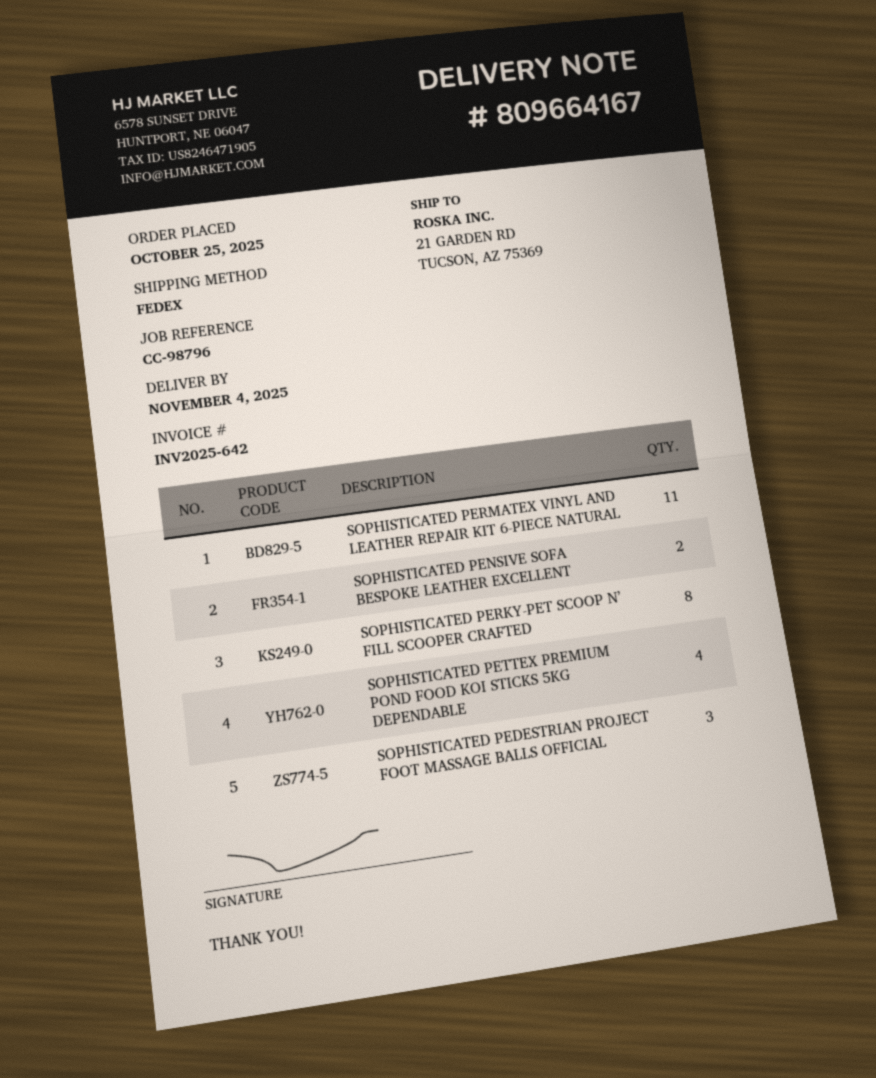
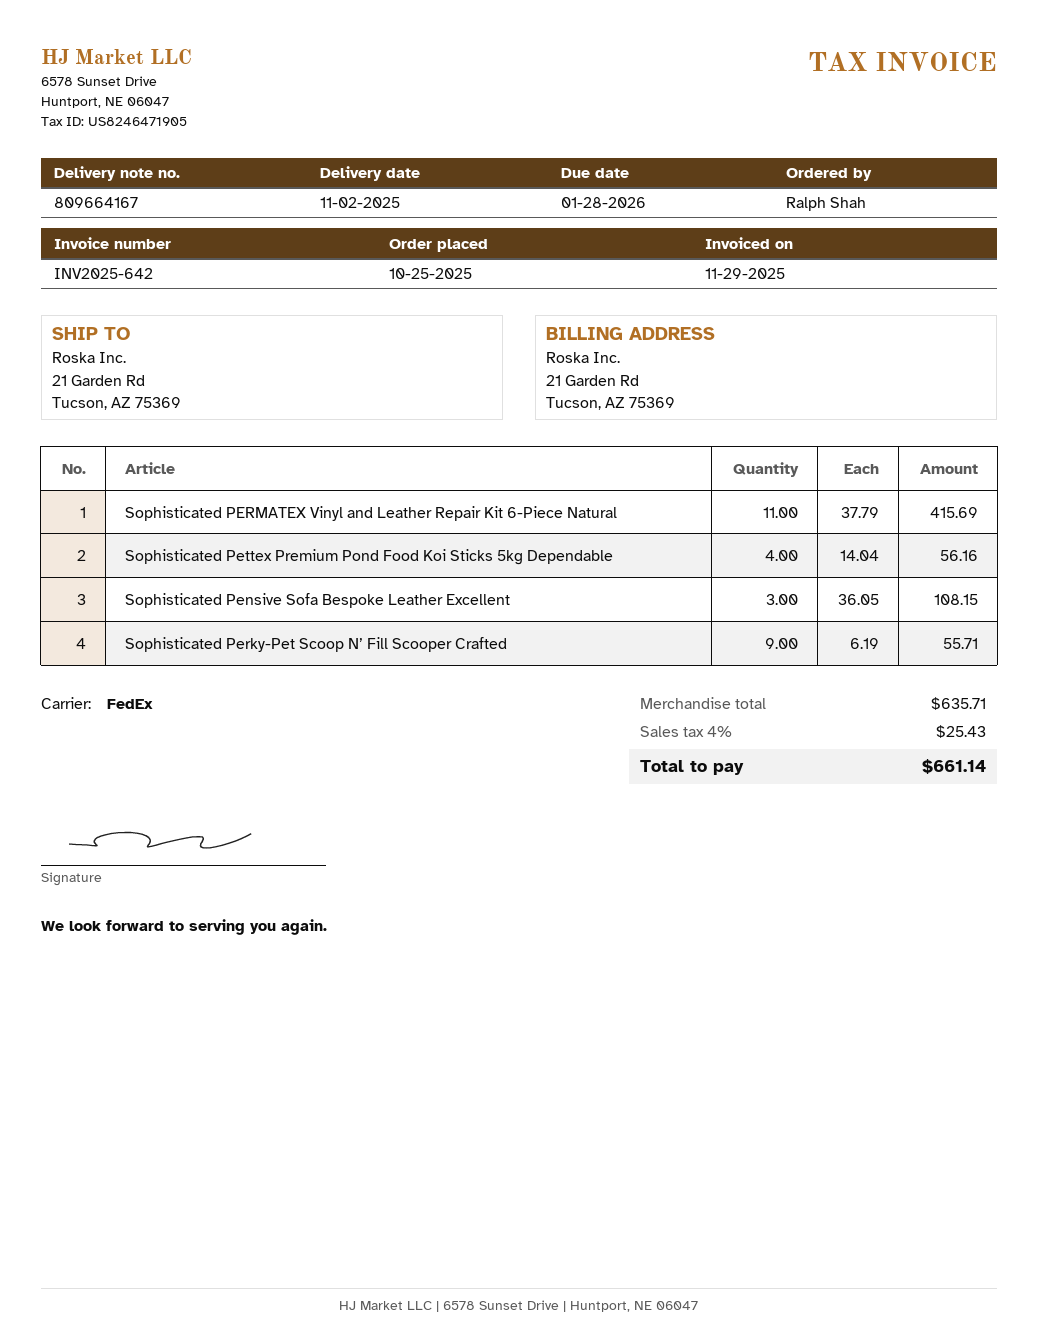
delivery date: 2025-11-04 -> 2025-11-02
SOPHISTICATED PENSIVE SOFA BESPOKE LEATHER EXCELLENT: 2 -> 3
SOPHISTICATED PERKY-PET SCOOP N’ FILL SCOOPER CRAFTED: 8 -> 9
SOPHISTICATED PEDESTRIAN PROJECT FOOT MASSAGE BALLS OFFICIAL: 3 -> none

